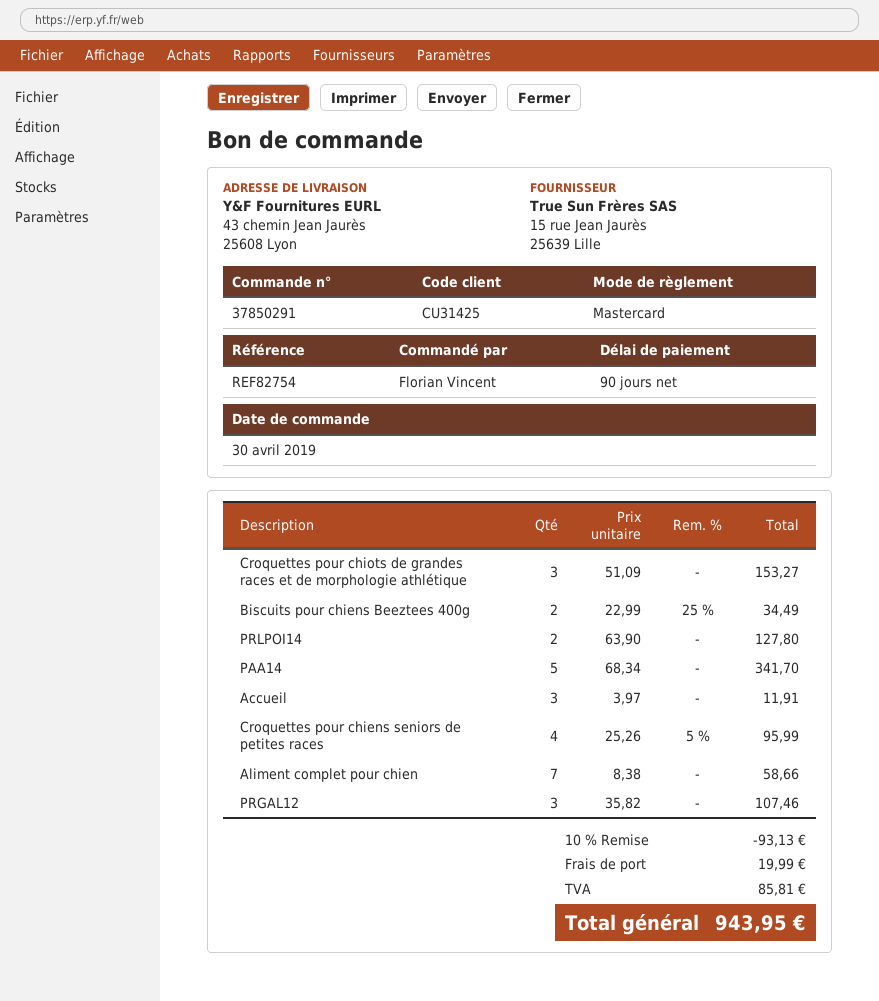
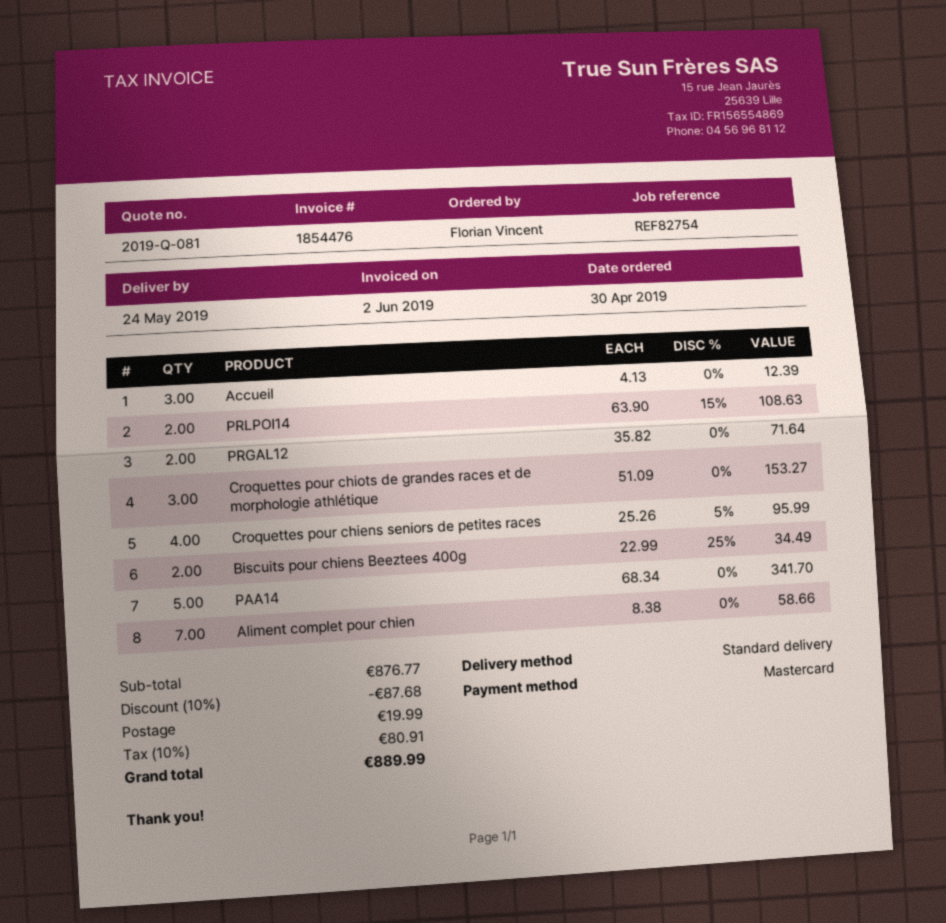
PRLPOI14: 2 x 63.90 = 127.80 -> 2 x 63.90 - 15% = 108.63
Accueil: 3 x 3.97 = 11.91 -> 3 x 4.13 = 12.39
PRGAL12: 3 x 35.82 = 107.46 -> 2 x 35.82 = 71.64
discount: 10% = 93.13 -> 10% = 87.68
tax: 85.81 -> 80.91
total: 943.95 -> 889.99

